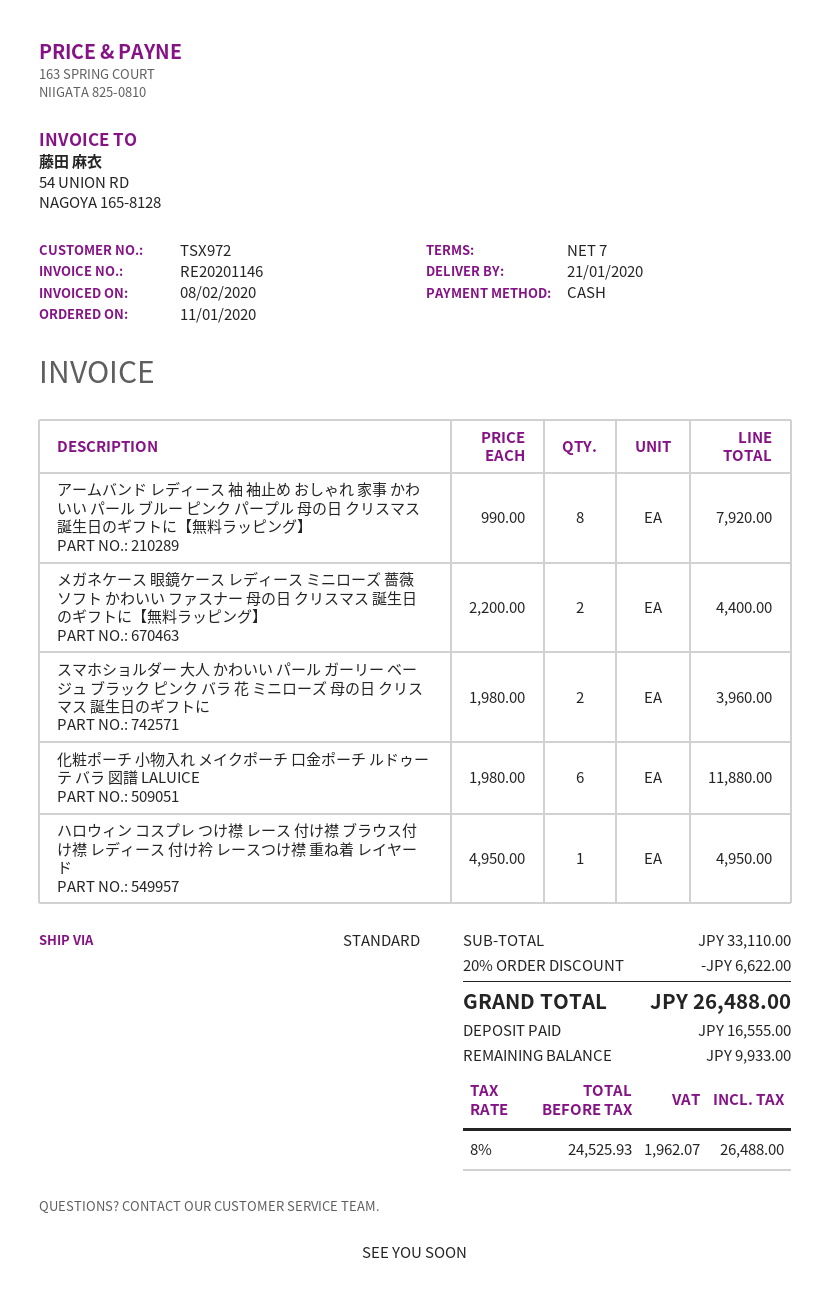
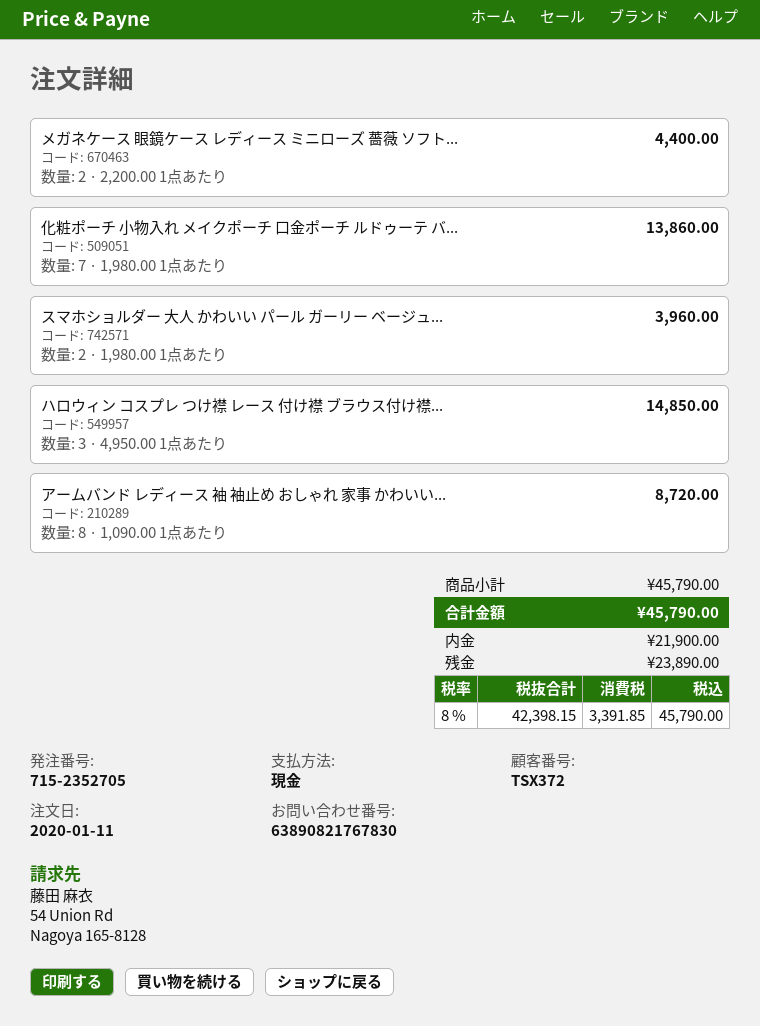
customer number: TSX972 -> TSX372
アームバンド レディース 袖 袖止め おしゃれ 家事 かわいい パール ブルー ピンク パープル 母の日 クリスマス 誕生日のギフトに【無料ラッピング】: 8 x 990.00 = 7920.00 -> 8 x 1090.00 = 8720.00
化粧ポーチ 小物入れ メイクポーチ 口金ポーチ ルドゥーテ バラ 図譜 LALUICE: 6 x 1980.00 = 11880.00 -> 7 x 1980.00 = 13860.00
ハロウィン コスプレ つけ襟 レース 付け襟 ブラウス付け襟 レディース 付け衿 レースつけ襟 重ね着 レイヤード: 1 x 4950.00 = 4950.00 -> 3 x 4950.00 = 14850.00
subtotal: 33110.00 -> 45790.00
discount: 20% = 6622.00 -> none
net: 24525.93 -> 42398.15
tax: 8% = 1962.07 -> 8% = 3391.85
total: 26488.00 -> 45790.00
deposit: 16555.00 -> 21900.00
balance: 9933.00 -> 23890.00

